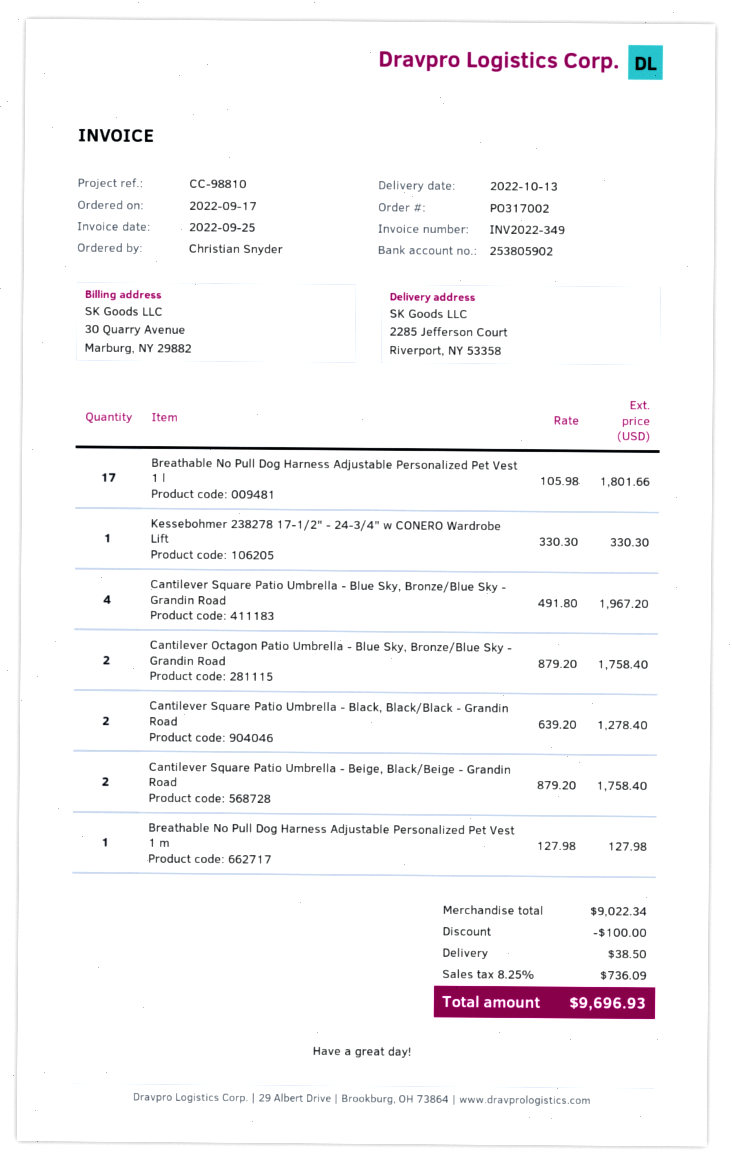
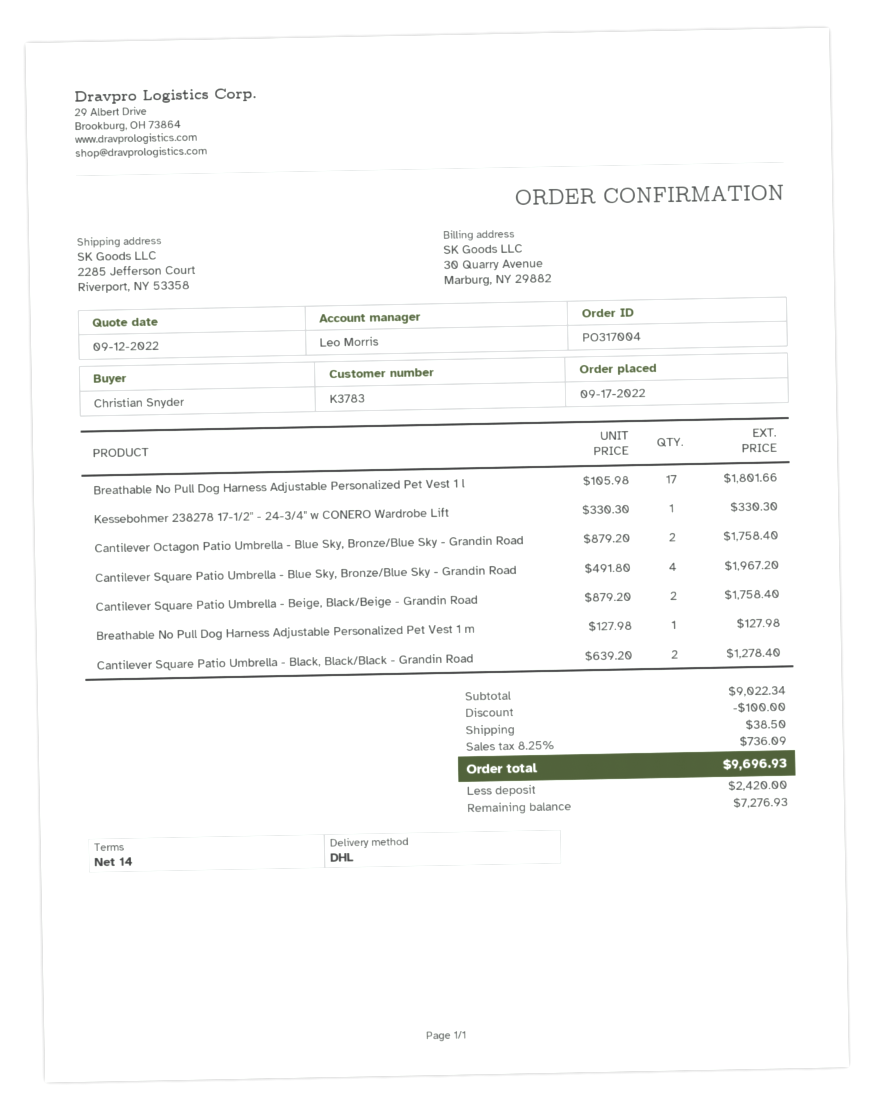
order number: PO317002 -> PO317004

